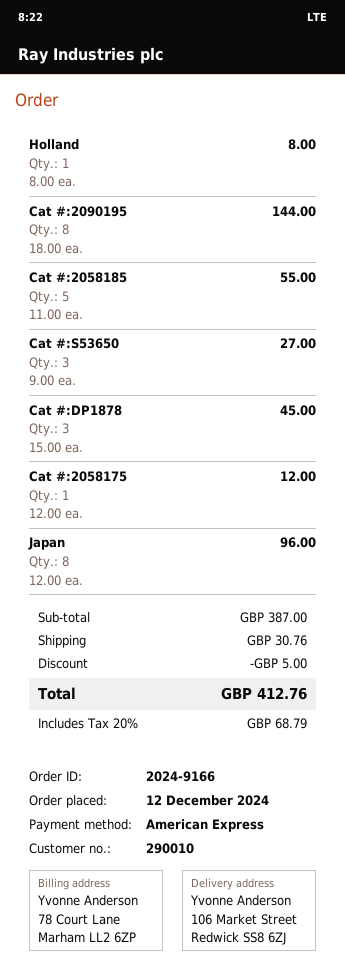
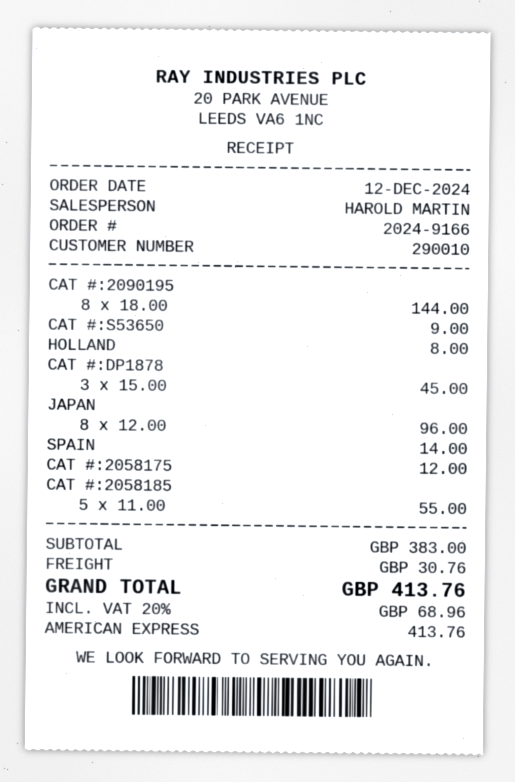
Cat #:S53650: 3 x 9.00 = 27.00 -> 1 x 9.00 = 9.00
SPAIN: none -> 1 x 14.00 = 14.00
subtotal: 387.00 -> 383.00
discount: 5.00 -> none
tax: 20% = 68.79 -> 20% = 68.96
total: 412.76 -> 413.76

